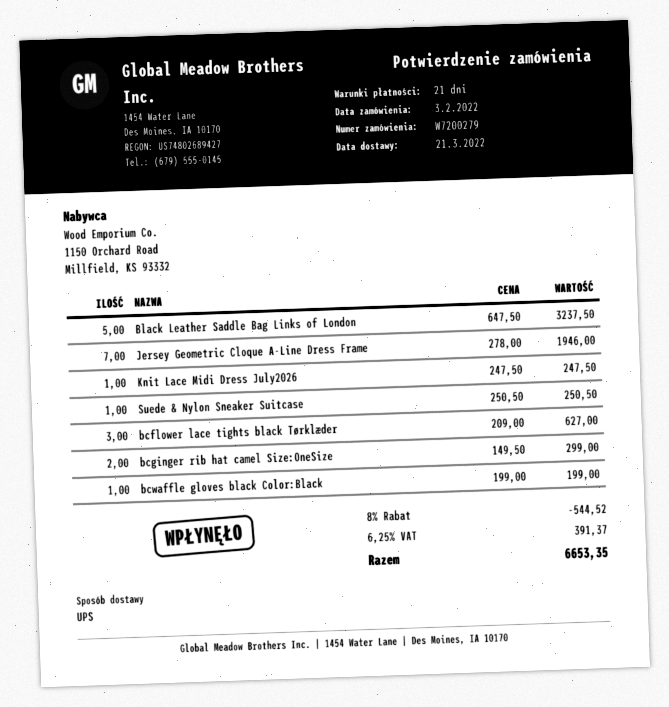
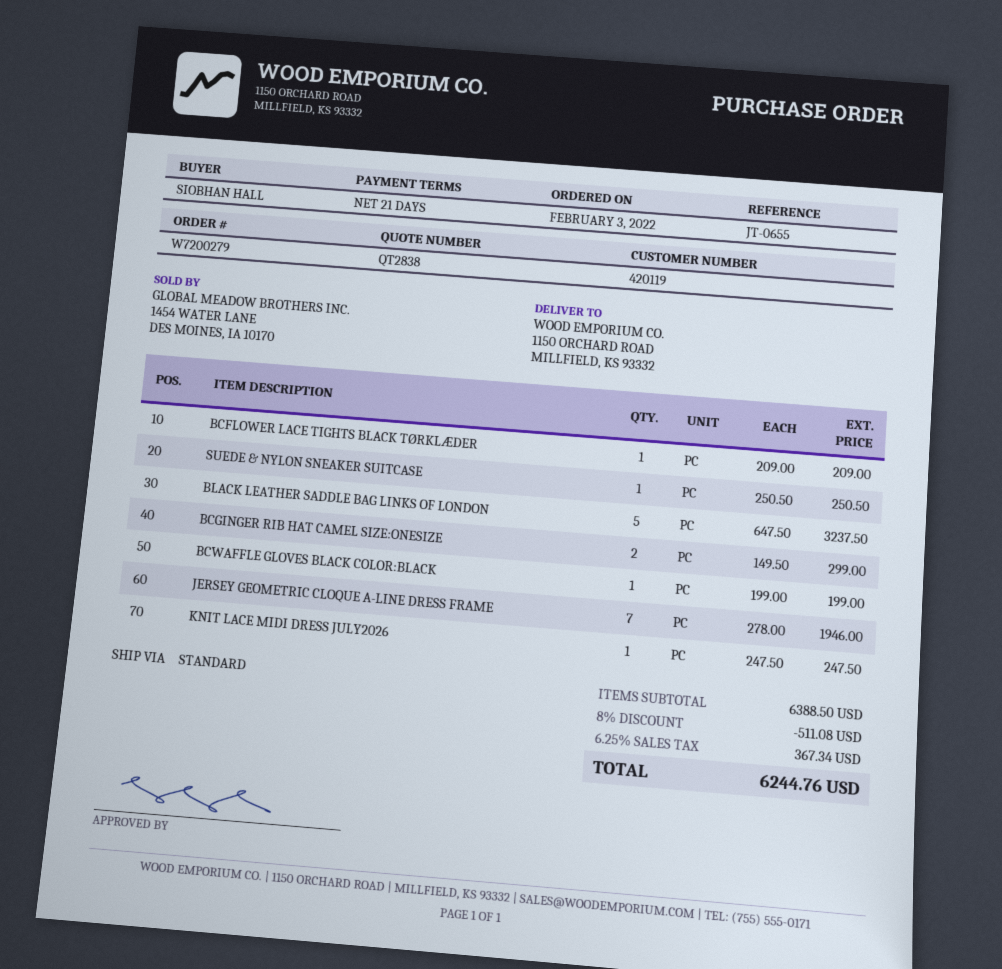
shipping method: UPS -> standard
bcflower lace tights black Tørklæder: 3 x 209.00 = 627.00 -> 1 x 209.00 = 209.00
discount: 8% = 544.52 -> 8% = 511.08
tax: 6.25% = 391.37 -> 6.25% = 367.34
total: 6653.35 -> 6244.76

